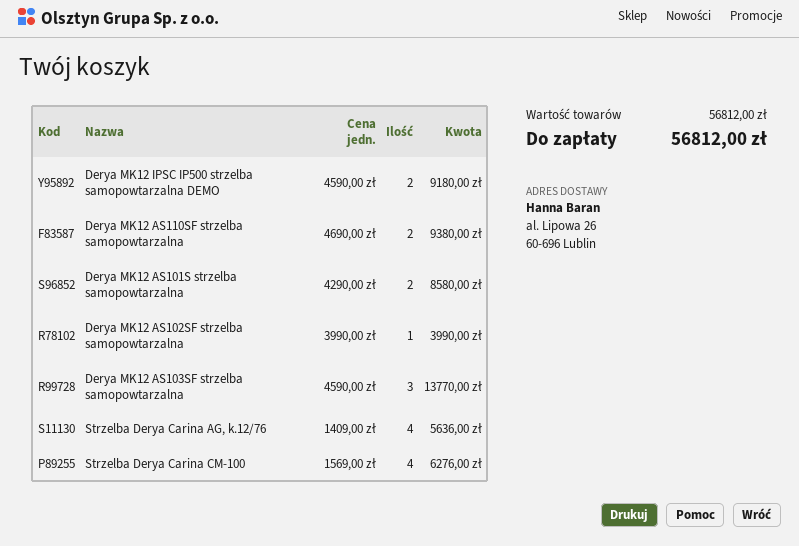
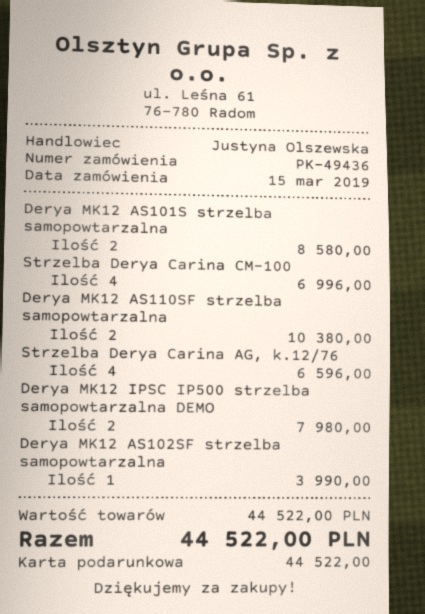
Derya MK12 IPSC IP500 strzelba samopowtarzalna DEMO: 2 for 9180.00 -> 2 for 7980.00
Derya MK12 AS110SF strzelba samopowtarzalna: 2 for 9380.00 -> 2 for 10380.00
Derya MK12 AS103SF strzelba samopowtarzalna: 3 for 13770.00 -> none
Strzelba Derya Carina AG, k.12/76: 4 for 5636.00 -> 4 for 6596.00
Strzelba Derya Carina CM-100: 4 for 6276.00 -> 4 for 6996.00
subtotal: 56812.00 -> 44522.00
total: 56812.00 -> 44522.00

